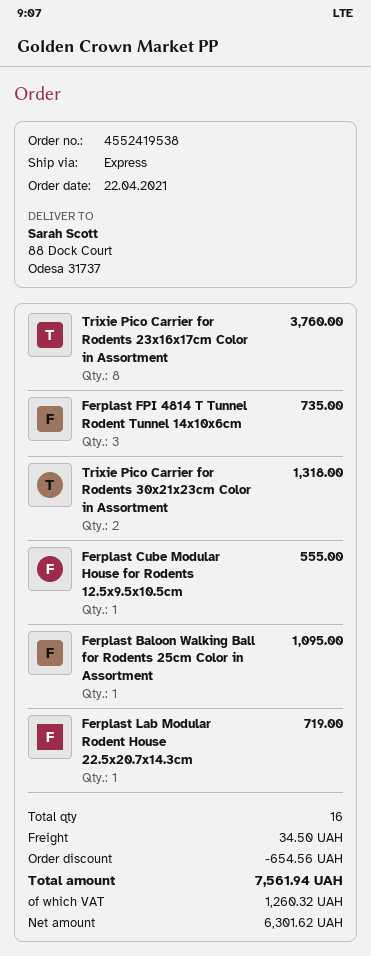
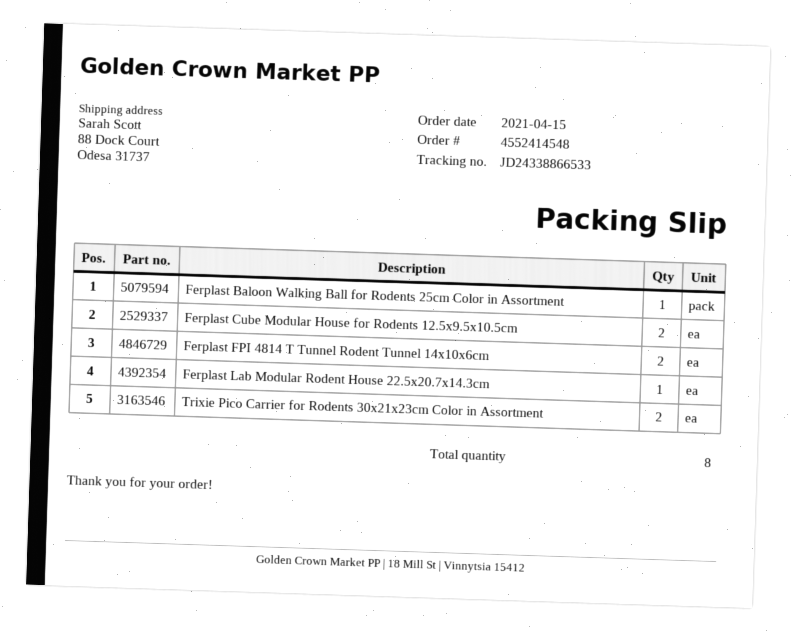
order number: 4552419538 -> 4552414548
order date: 2021-04-22 -> 2021-04-15
Trixie Pico Carrier for Rodents 23x16x17cm Color in Assortment: 8 -> none
Ferplast FPI 4814 T Tunnel Rodent Tunnel 14x10x6cm: 3 -> 2
Ferplast Cube Modular House for Rodents 12.5x9.5x10.5cm: 1 -> 2
total quantity: 16 -> 8

